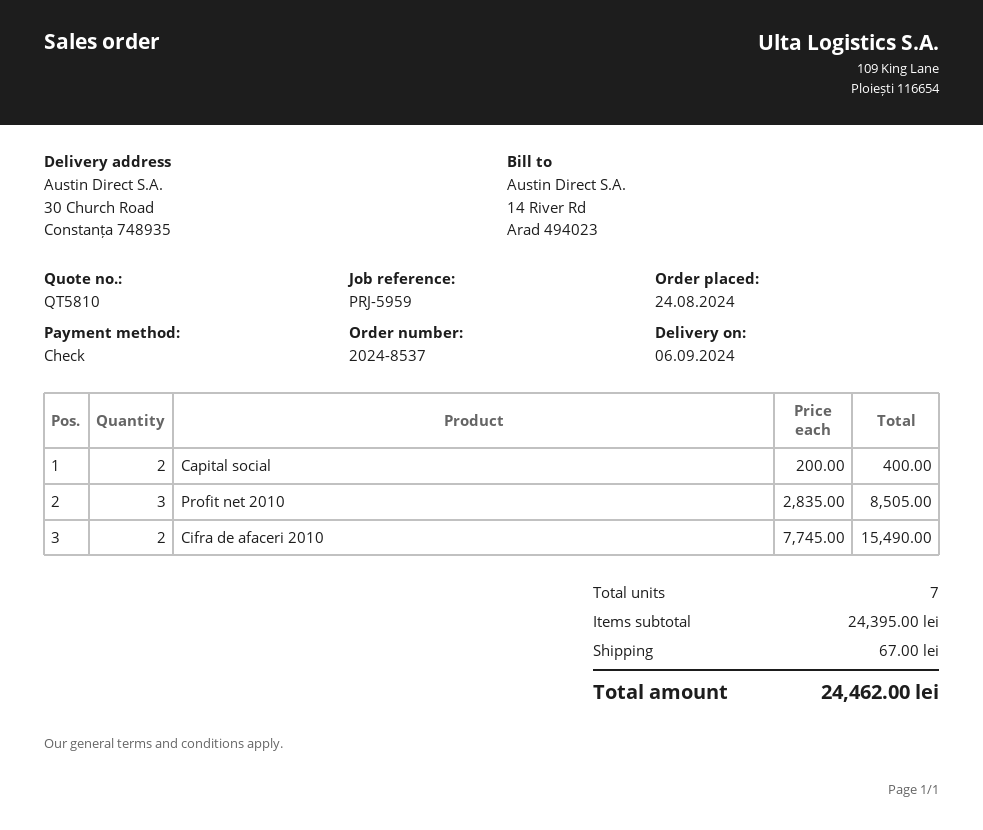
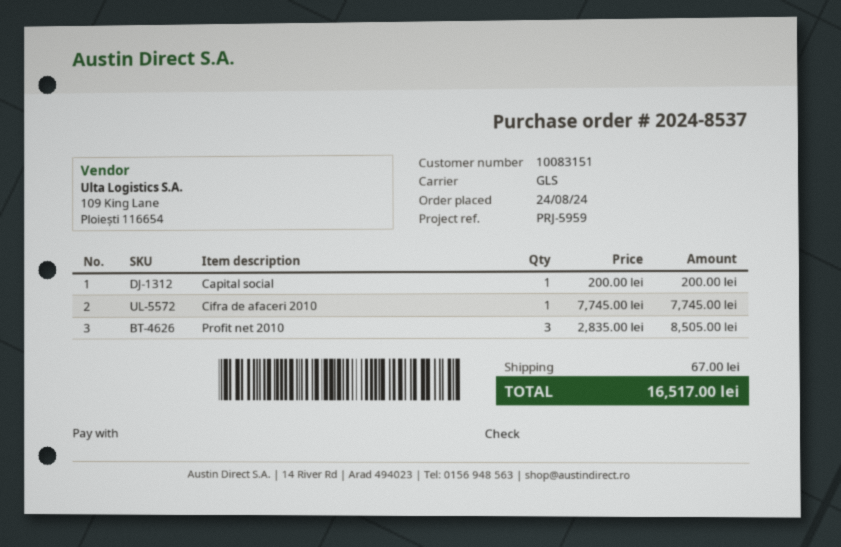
Capital social: 2 x 200.00 = 400.00 -> 1 x 200.00 = 200.00
Cifra de afaceri 2010: 2 x 7745.00 = 15490.00 -> 1 x 7745.00 = 7745.00
total: 24462.00 -> 16517.00

